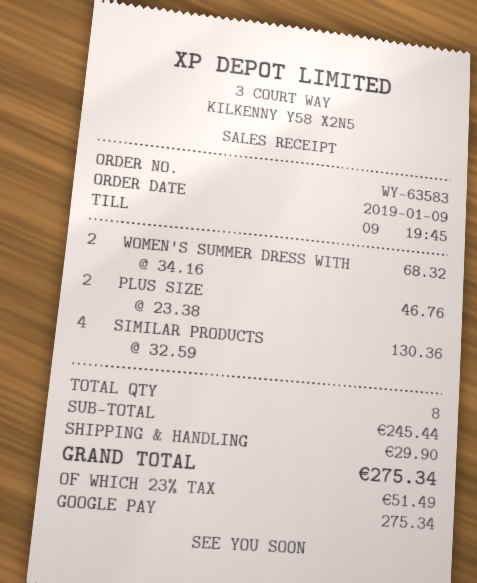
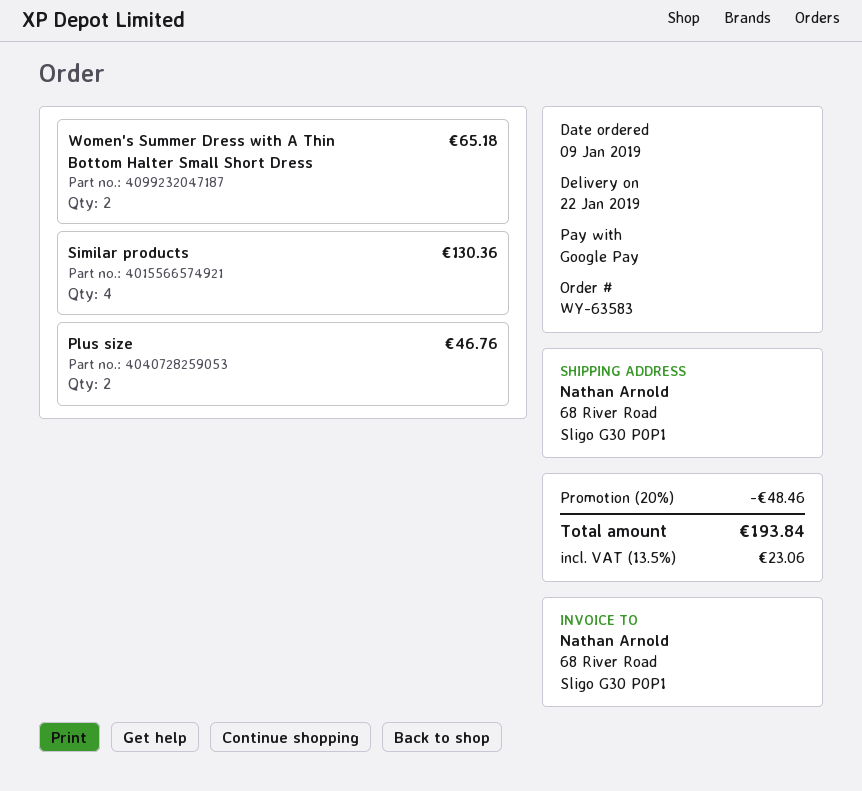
WOMEN'S SUMMER DRESS WITH: 2 for 68.32 -> 2 for 65.18
discount: none -> 20% = 48.46
shipping: 29.90 -> none
tax: 23% = 51.49 -> 13.5% = 23.06
total: 275.34 -> 193.84

